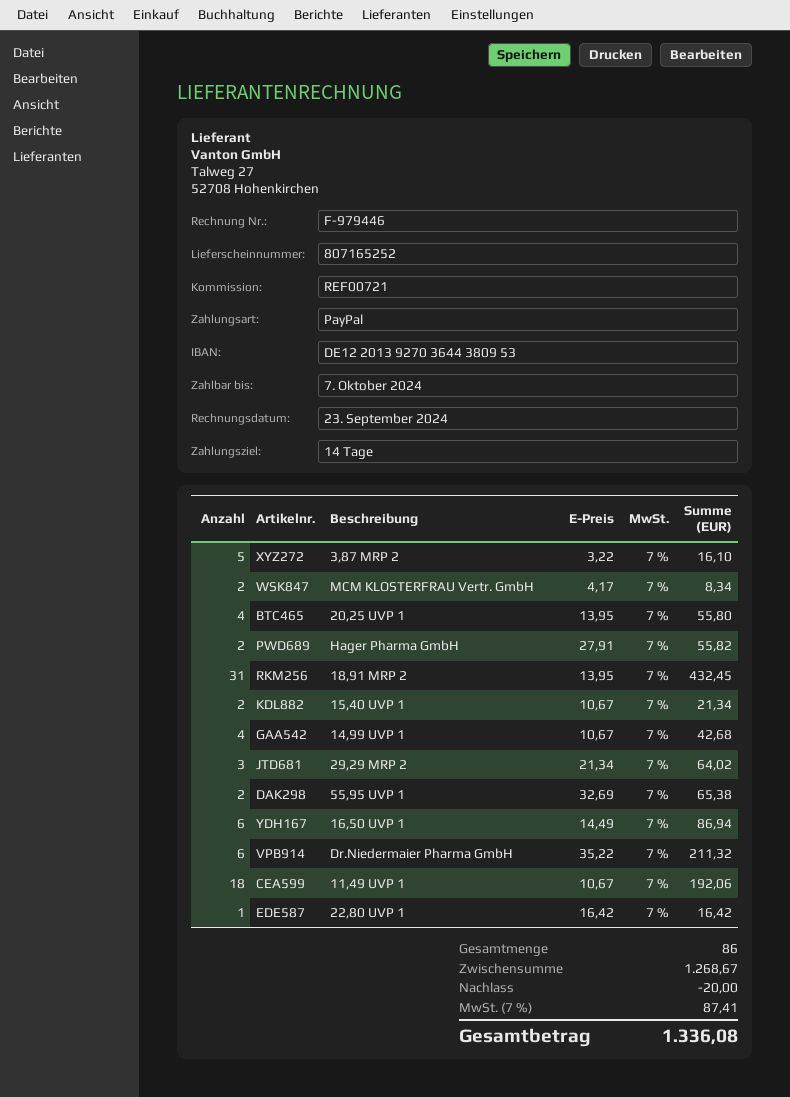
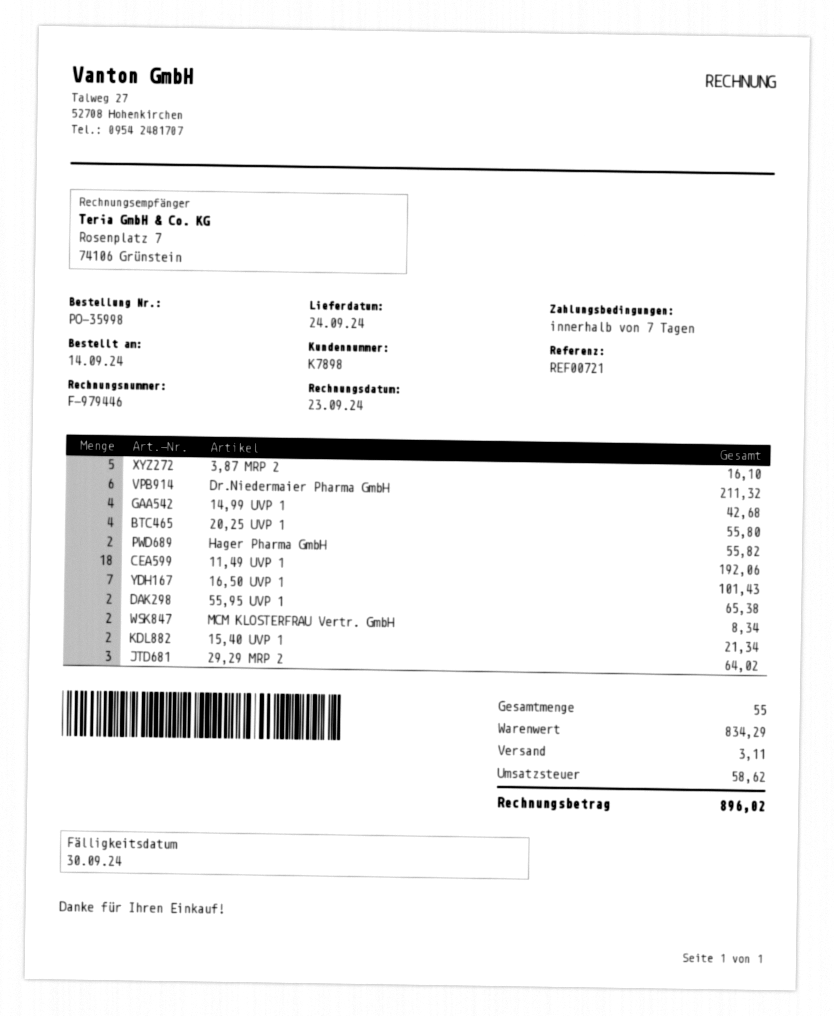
payment terms: 14 days -> 7 days
due date: 2024-10-07 -> 2024-09-30
18,91 MRP 2: 31 for 432.45 -> none
16,50 UVP 1: 6 for 86.94 -> 7 for 101.43
22,80 UVP 1: 1 for 16.42 -> none
total quantity: 86 -> 55
subtotal: 1268.67 -> 834.29
discount: 20.00 -> none
shipping: none -> 3.11
tax: 87.41 -> 58.62
total: 1336.08 -> 896.02

